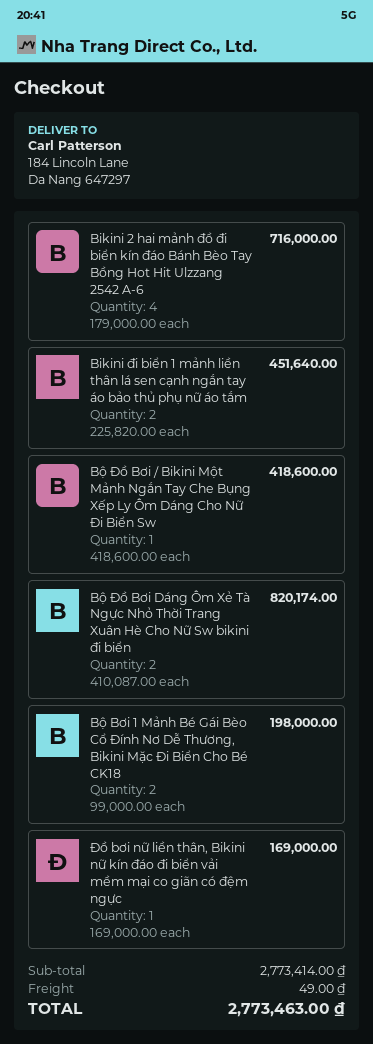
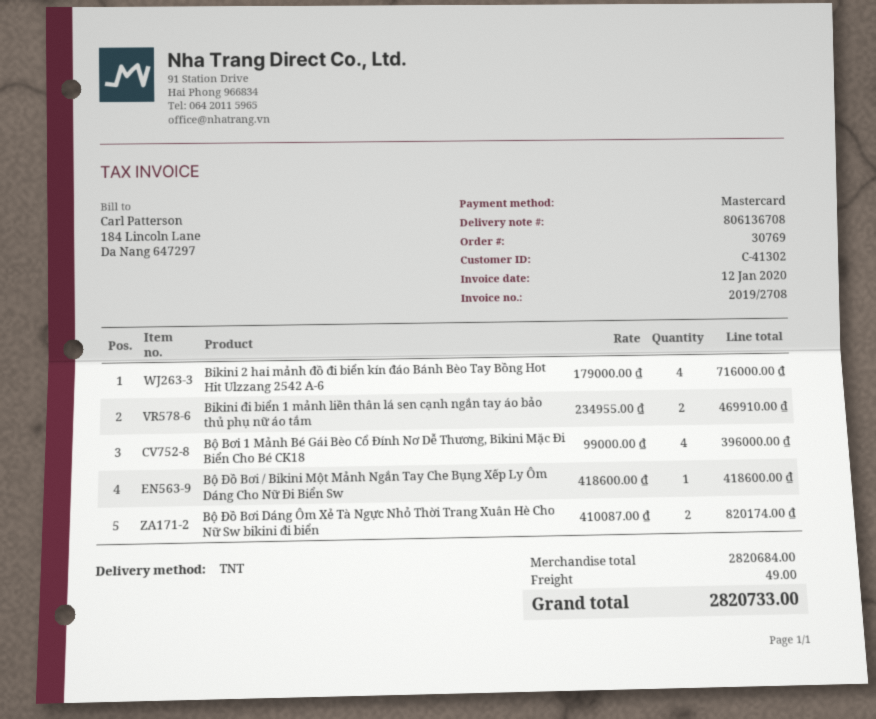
Bikini đi biển 1 mảnh liền thân lá sen cạnh ngắn tay áo bảo thủ phụ nữ áo tắm: 2 x 225820.00 = 451640.00 -> 2 x 234955.00 = 469910.00
Bộ Bơi 1 Mảnh Bé Gái Bèo Cổ Đính Nơ Dễ Thương, Bikini Mặc Đi Biển Cho Bé CK18: 2 x 99000.00 = 198000.00 -> 4 x 99000.00 = 396000.00
Đồ bơi nữ liền thân, Bikini nữ kín đáo đi biển vải mềm mại co giãn có đệm ngực: 1 x 169000.00 = 169000.00 -> none
subtotal: 2773414.00 -> 2820684.00
total: 2773463.00 -> 2820733.00

